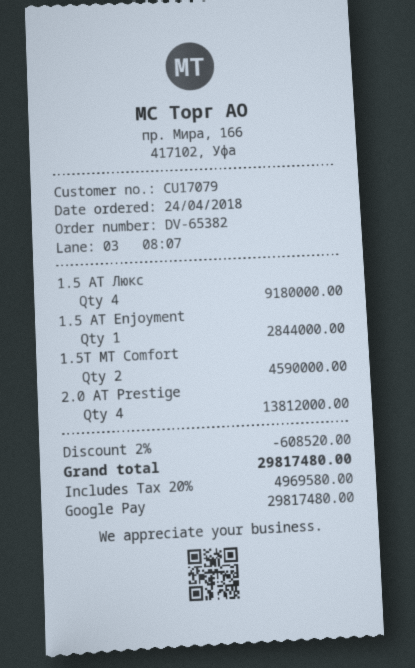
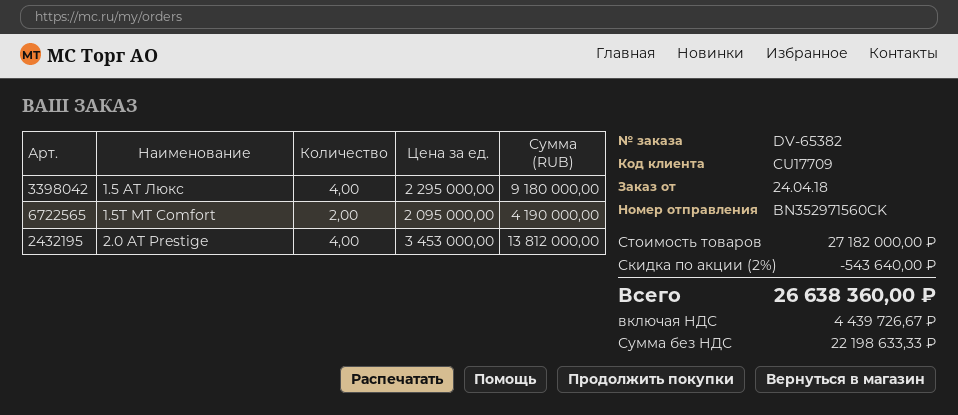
customer number: CU17079 -> CU17709
1.5 AT Enjoyment: 1 for 2844000.00 -> none
1.5T MT Comfort: 2 for 4590000.00 -> 2 for 4190000.00
discount: 2% = 608520.00 -> 2% = 543640.00
tax: 4969580.00 -> 4439726.67
total: 29817480.00 -> 26638360.00

